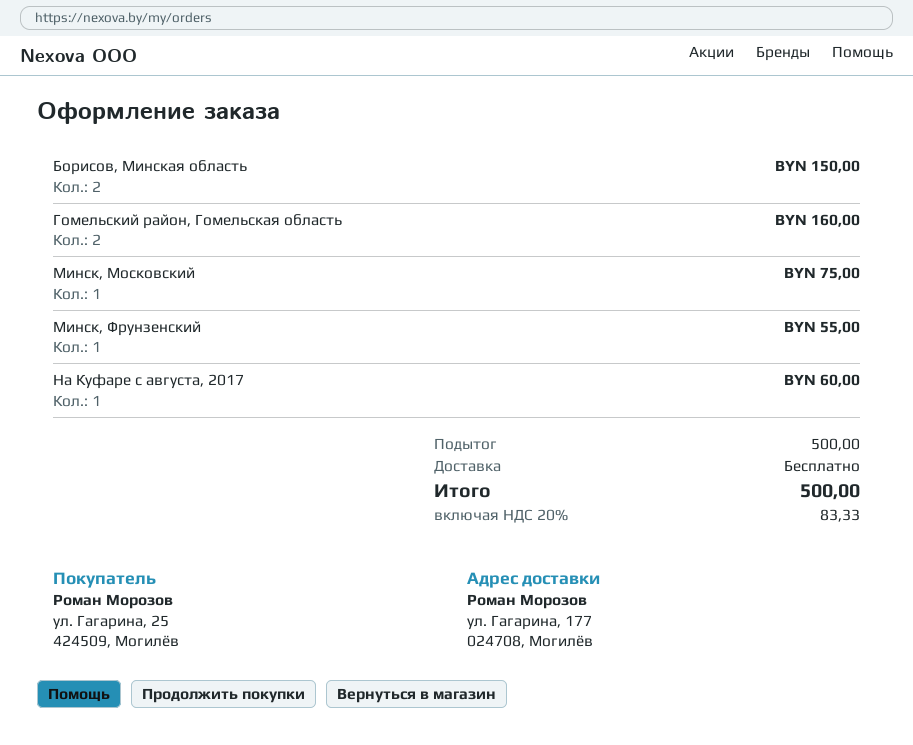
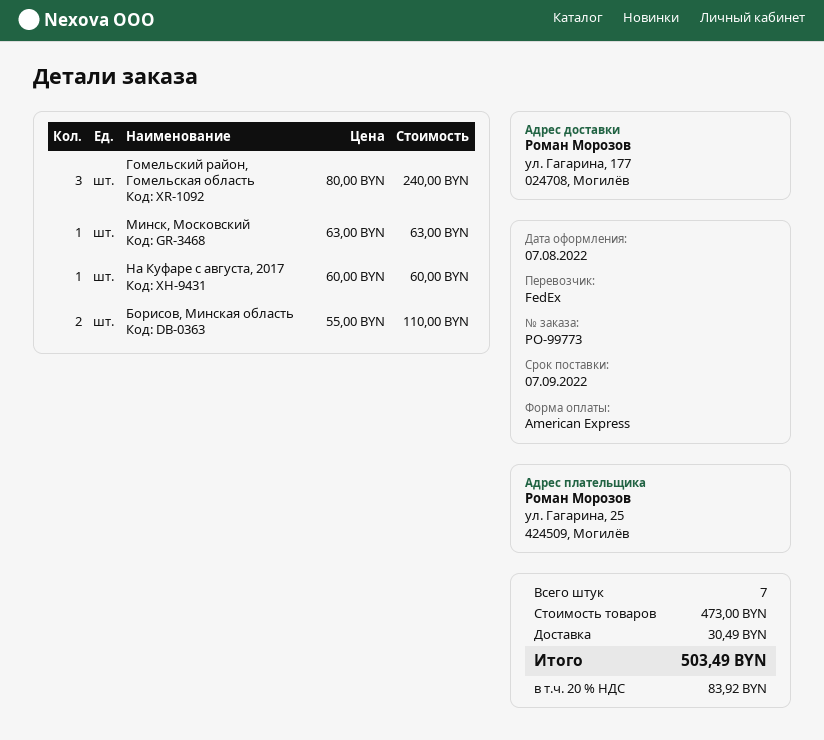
Борисов, Минская область: 2 for 150.00 -> 2 for 110.00
Гомельский район, Гомельская область: 2 for 160.00 -> 3 for 240.00
Минск, Московский: 1 for 75.00 -> 1 for 63.00
Минск, Фрунзенский: 1 for 55.00 -> none
subtotal: 500.00 -> 473.00
shipping: 0.00 -> 30.49
tax: 20% = 83.33 -> 20% = 83.92
total: 500.00 -> 503.49

